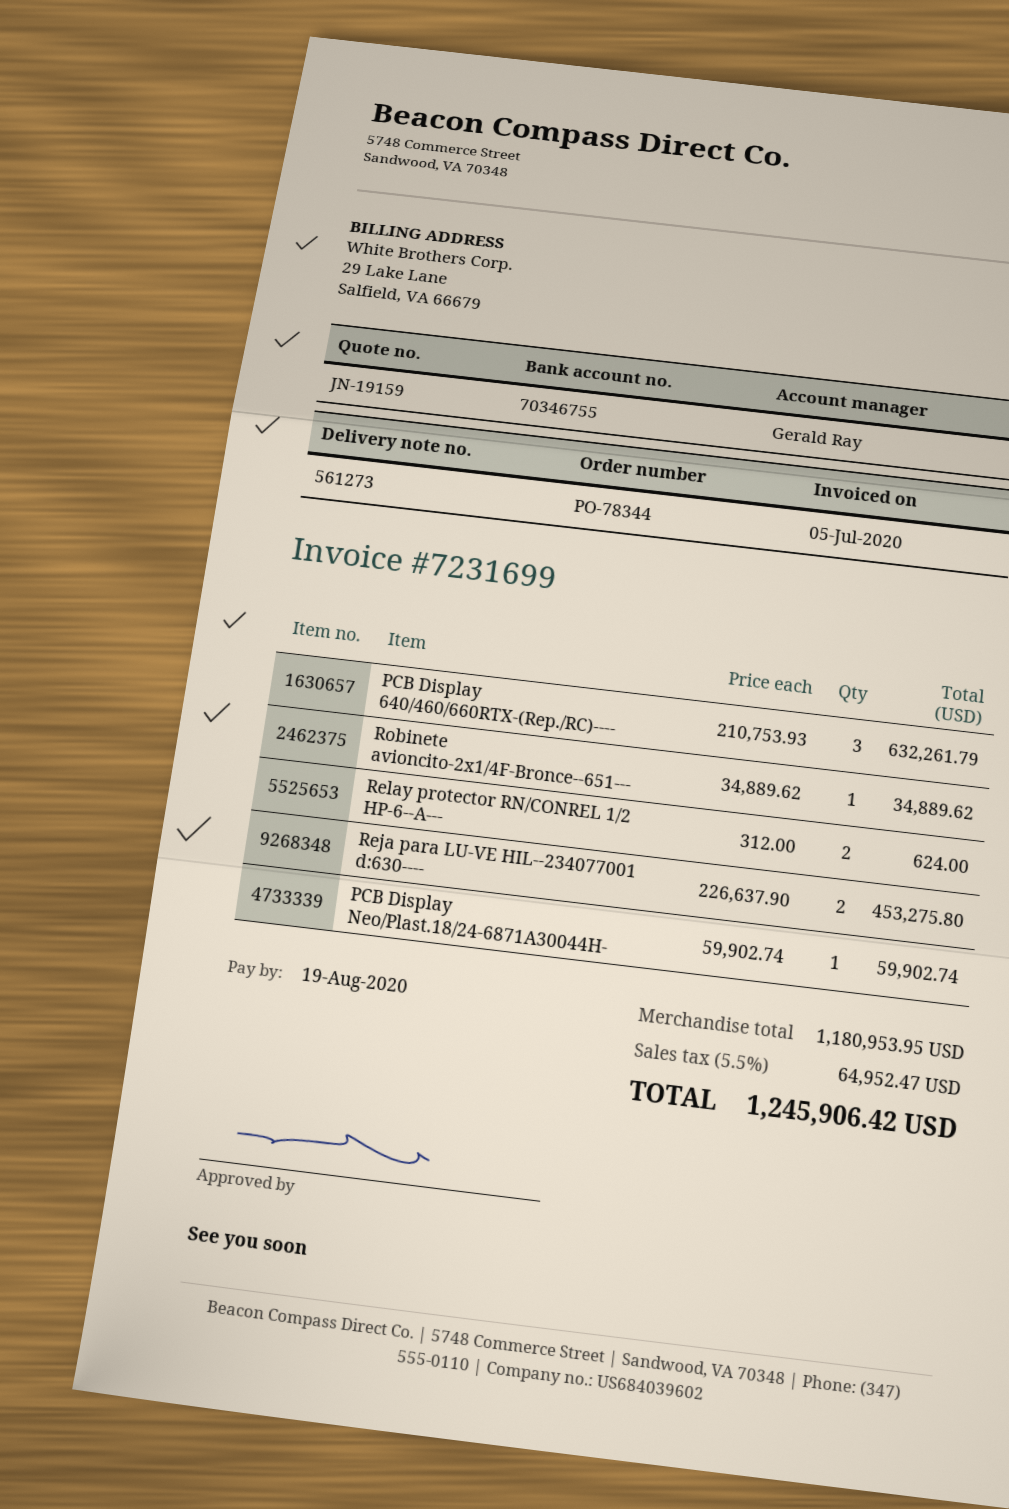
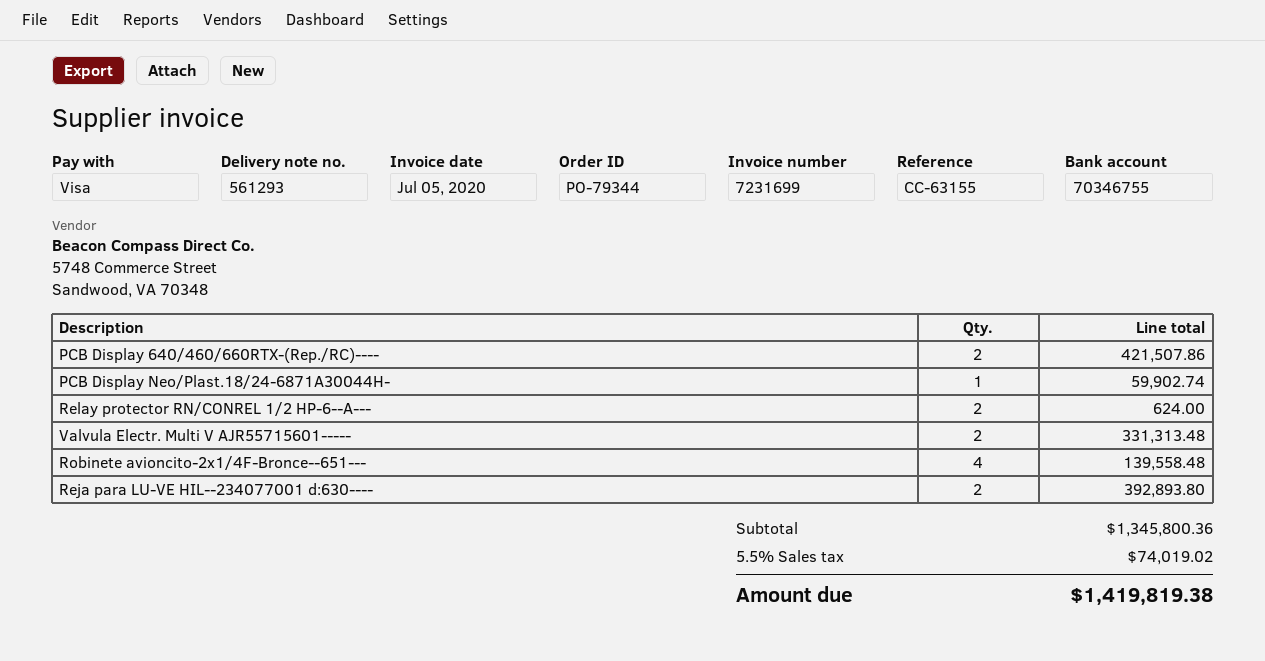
order number: PO-78344 -> PO-79344
delivery note number: 561273 -> 561293
PCB Display 640/460/660RTX-(Rep./RC)----: 3 for 632261.79 -> 2 for 421507.86
Robinete avioncito-2x1/4F-Bronce--651---: 1 for 34889.62 -> 4 for 139558.48
Reja para LU-VE HIL--234077001 d:630----: 2 for 453275.80 -> 2 for 392893.80
Valvula Electr. Multi V AJR55715601-----: none -> 2 for 331313.48
subtotal: 1180953.95 -> 1345800.36
tax: 5.5% = 64952.47 -> 5.5% = 74019.02
total: 1245906.42 -> 1419819.38

